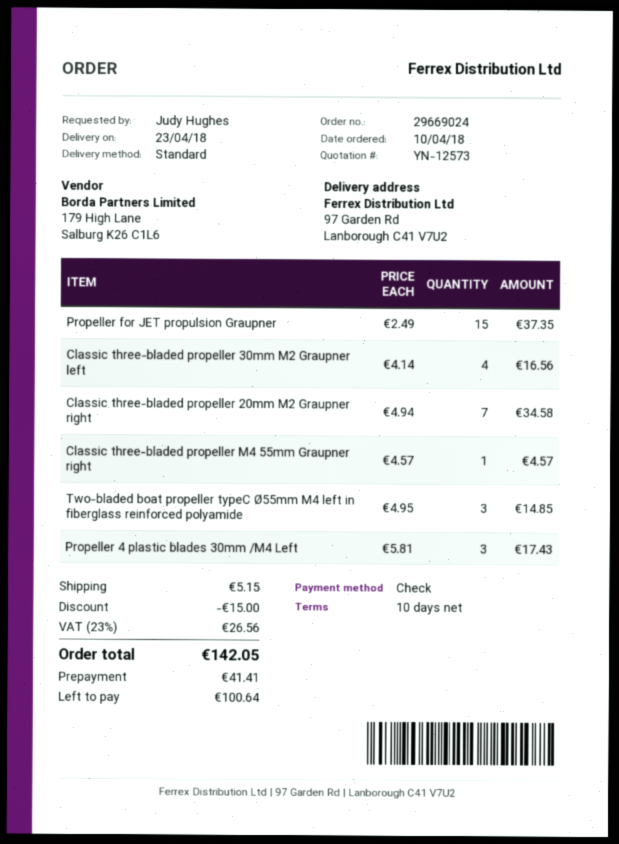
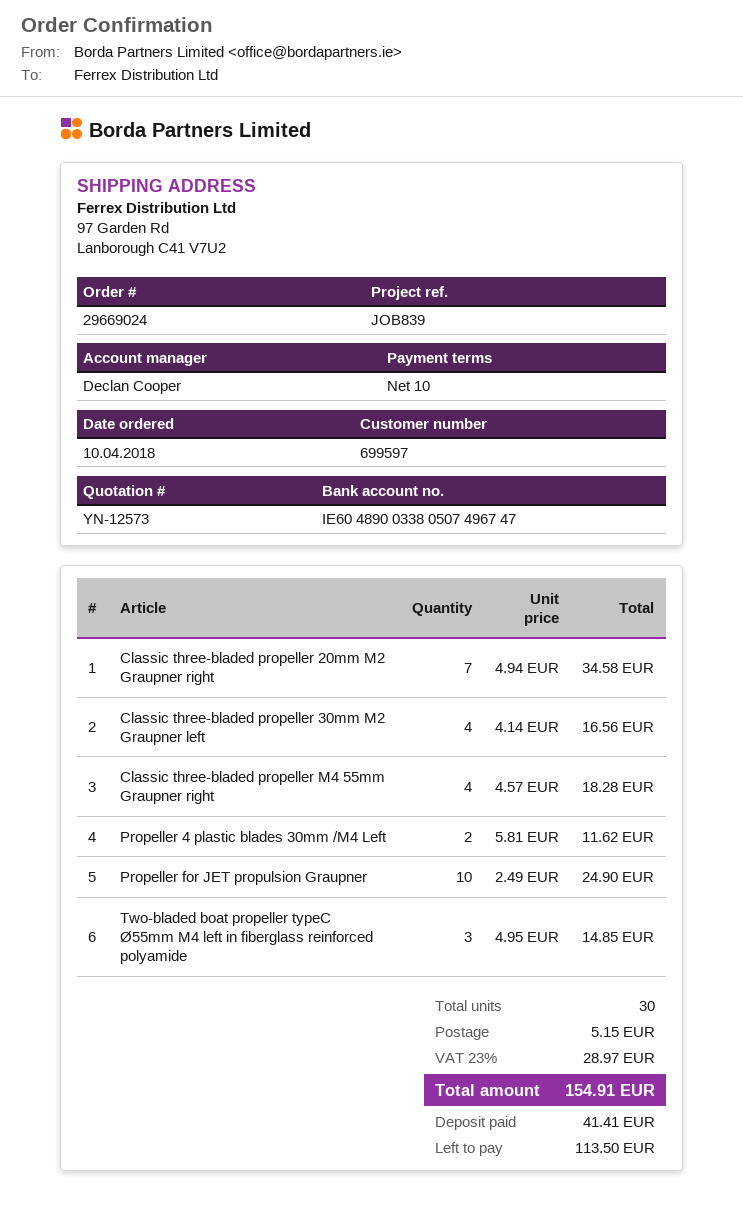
Propeller for JET propulsion Graupner: 15 x 2.49 = 37.35 -> 10 x 2.49 = 24.90
Classic three-bladed propeller M4 55mm Graupner right: 1 x 4.57 = 4.57 -> 4 x 4.57 = 18.28
Propeller 4 plastic blades 30mm /M4 Left: 3 x 5.81 = 17.43 -> 2 x 5.81 = 11.62
discount: 15.00 -> none
tax: 23% = 26.56 -> 23% = 28.97
total: 142.05 -> 154.91
balance: 100.64 -> 113.50

